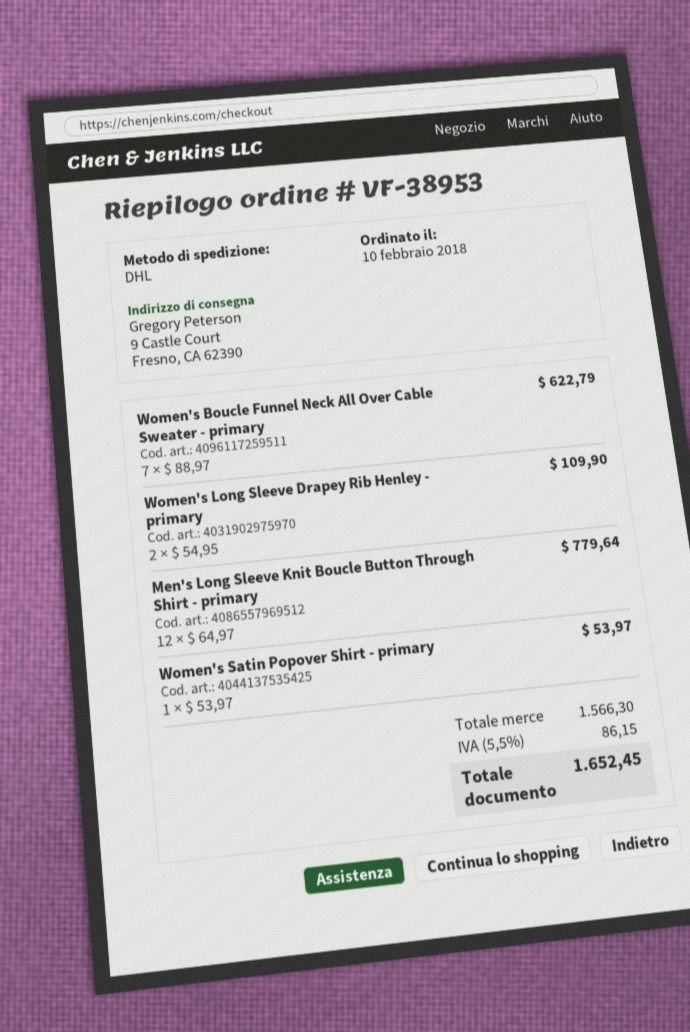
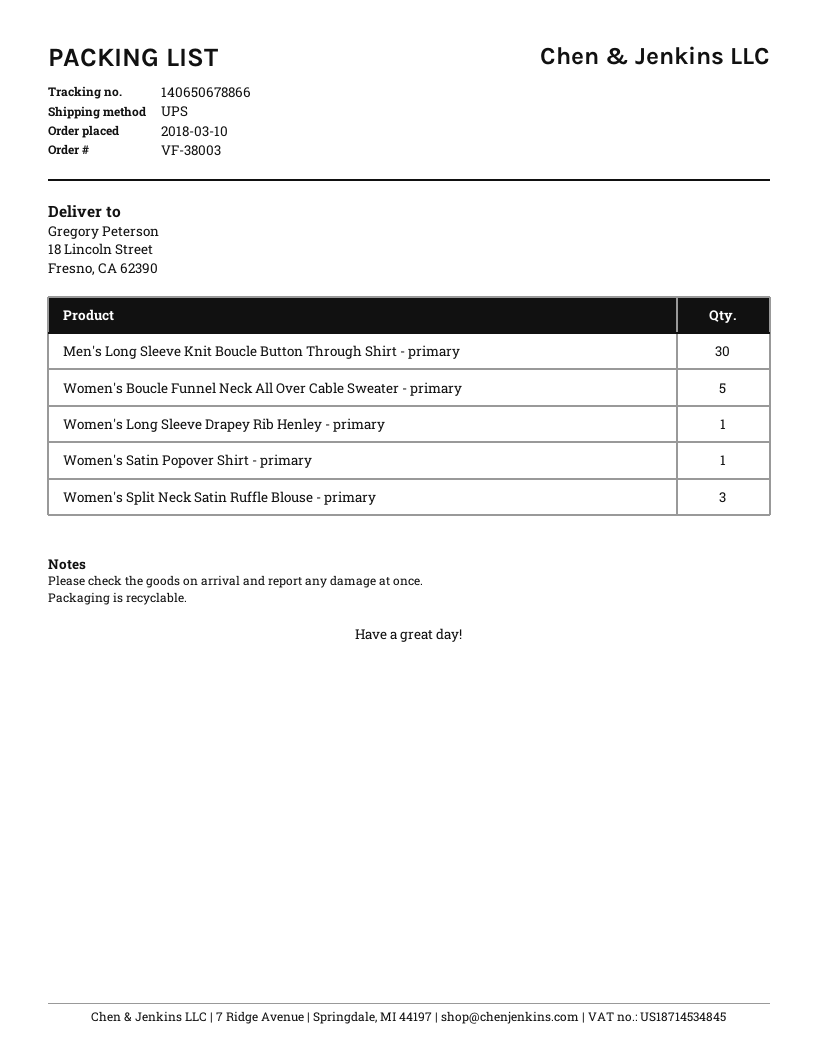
order number: VF-38953 -> VF-38003
order date: 2018-02-10 -> 2018-03-10
shipping method: DHL -> UPS
ship to: 9 Castle Court, Fresno, CA 62390 -> 18 Lincoln Street, Fresno, CA 62390
Women's Boucle Funnel Neck All Over Cable Sweater - primary: 7 -> 5
Women's Long Sleeve Drapey Rib Henley - primary: 2 -> 1
Men's Long Sleeve Knit Boucle Button Through Shirt - primary: 12 -> 30
Women's Split Neck Satin Ruffle Blouse - primary: none -> 3

